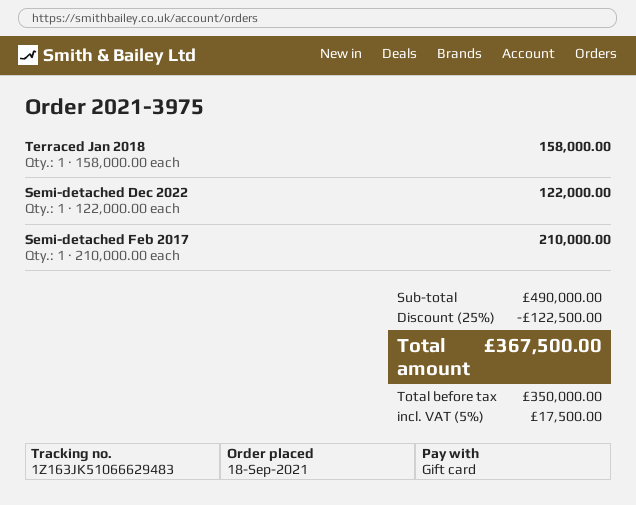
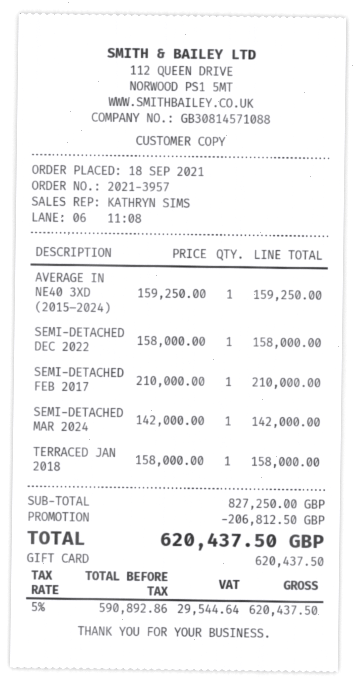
order number: 2021-3975 -> 2021-3957
Semi-detached Dec 2022: 1 x 122000.00 = 122000.00 -> 1 x 158000.00 = 158000.00
AVERAGE IN NE40 3XD (2015–2024): none -> 1 x 159250.00 = 159250.00
SEMI-DETACHED MAR 2024: none -> 1 x 142000.00 = 142000.00
subtotal: 490000.00 -> 827250.00
discount: 122500.00 -> 206812.50
net: 350000.00 -> 590892.86
tax: 5% = 17500.00 -> 5% = 29544.64
total: 367500.00 -> 620437.50

